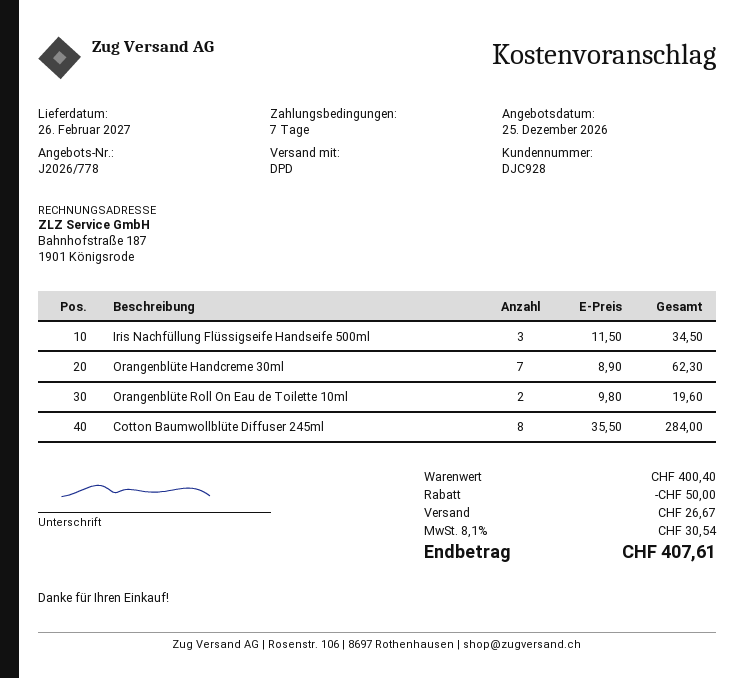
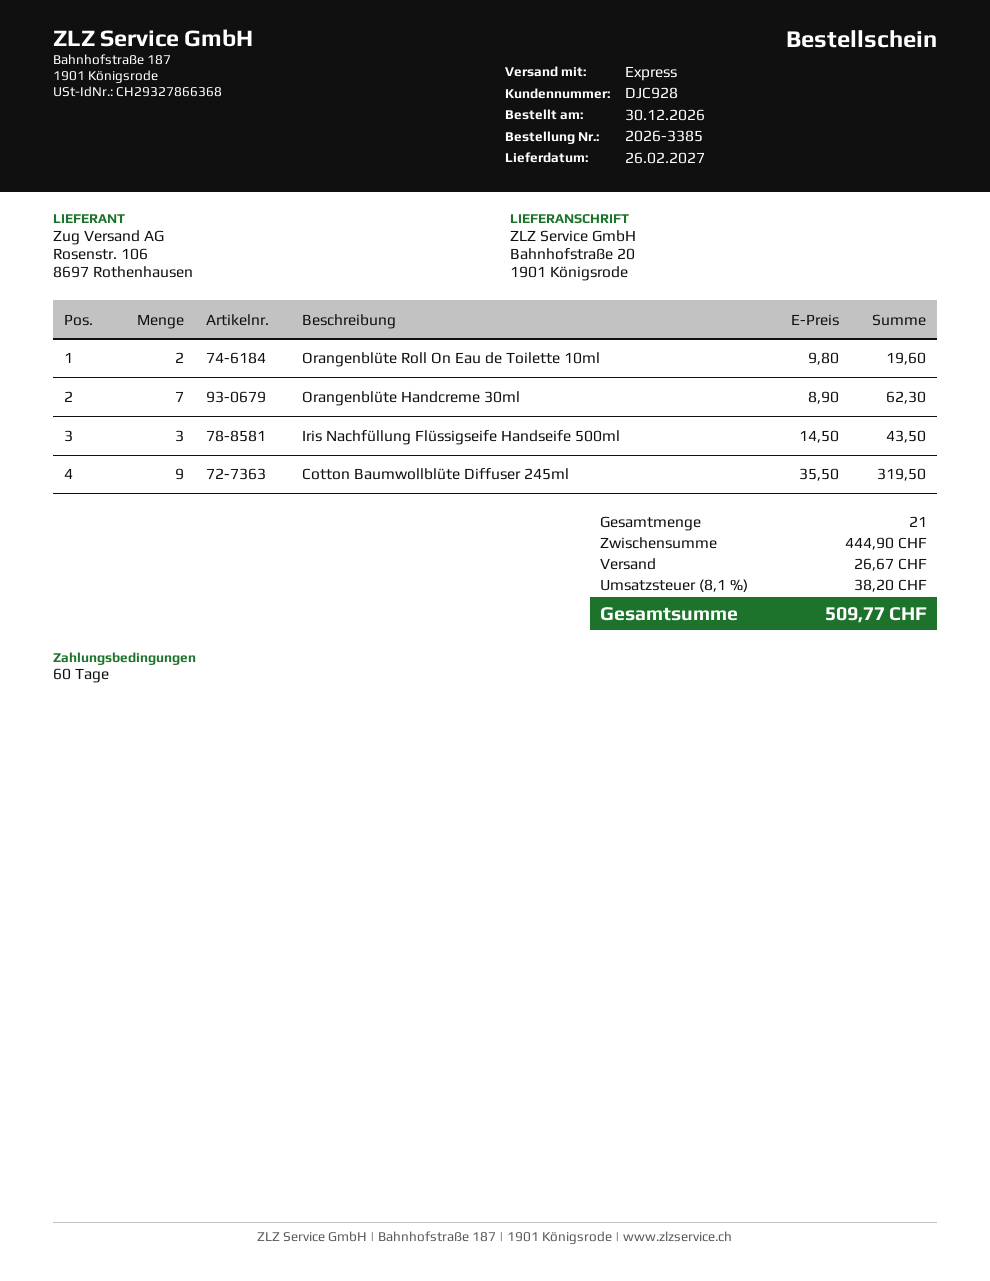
payment terms: 7 days -> 60 days
shipping method: DPD -> express
Iris Nachfüllung Flüssigseife Handseife 500ml: 3 x 11.50 = 34.50 -> 3 x 14.50 = 43.50
Cotton Baumwollblüte Diffuser 245ml: 8 x 35.50 = 284.00 -> 9 x 35.50 = 319.50
subtotal: 400.40 -> 444.90
discount: 50.00 -> none
tax: 8.1% = 30.54 -> 8.1% = 38.20
total: 407.61 -> 509.77

